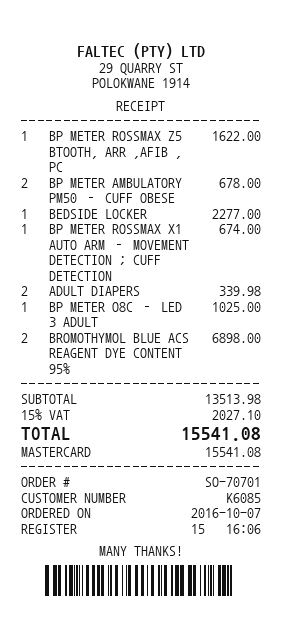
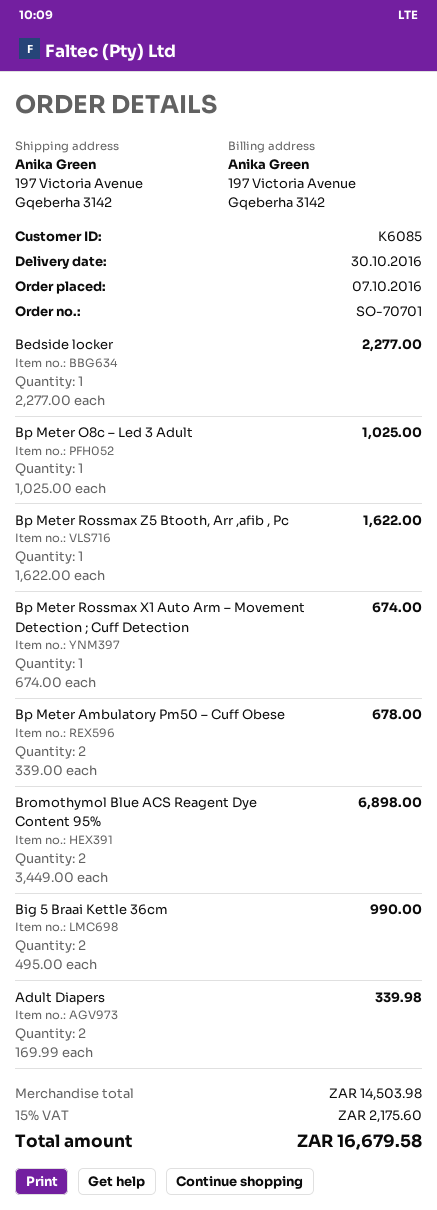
Big 5 Braai Kettle 36cm: none -> 2 for 990.00
subtotal: 13513.98 -> 14503.98
tax: 15% = 2027.10 -> 15% = 2175.60
total: 15541.08 -> 16679.58

